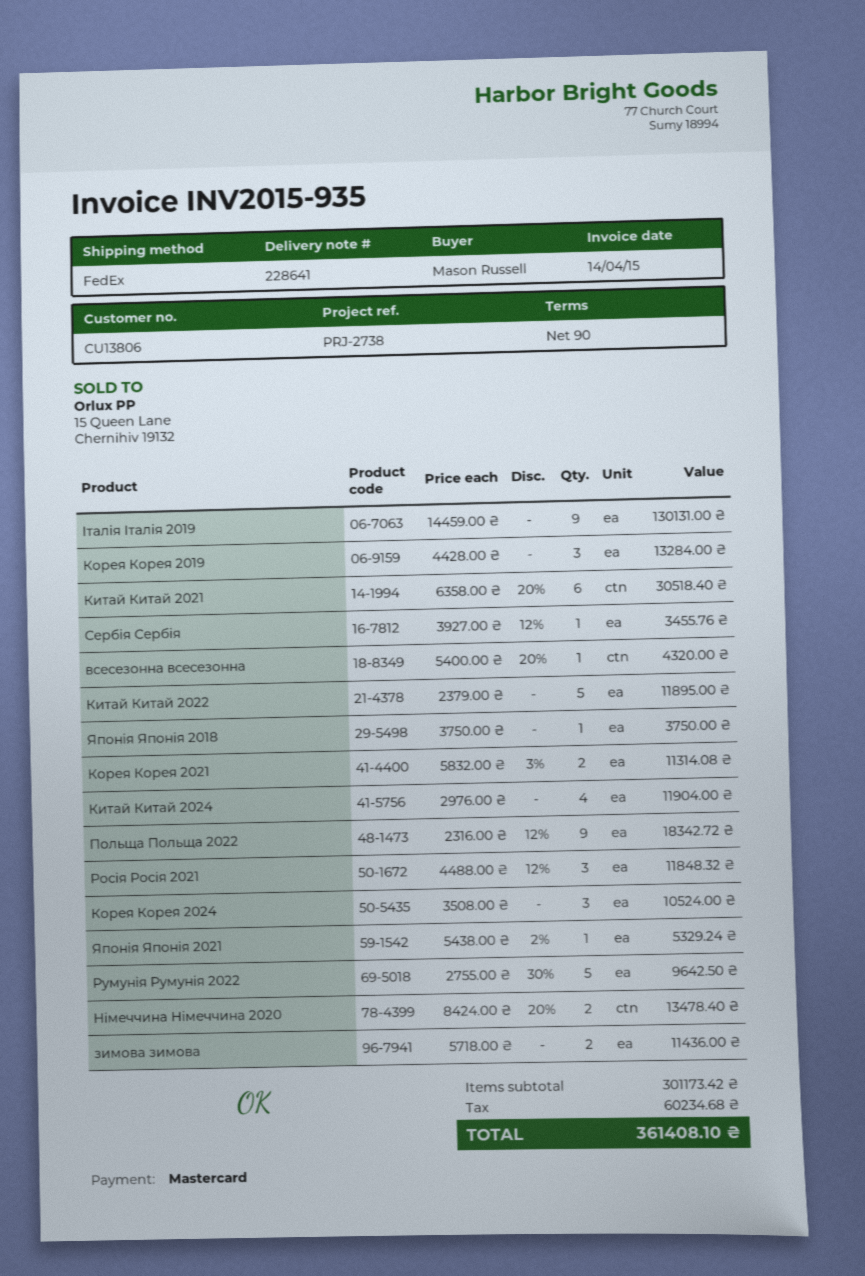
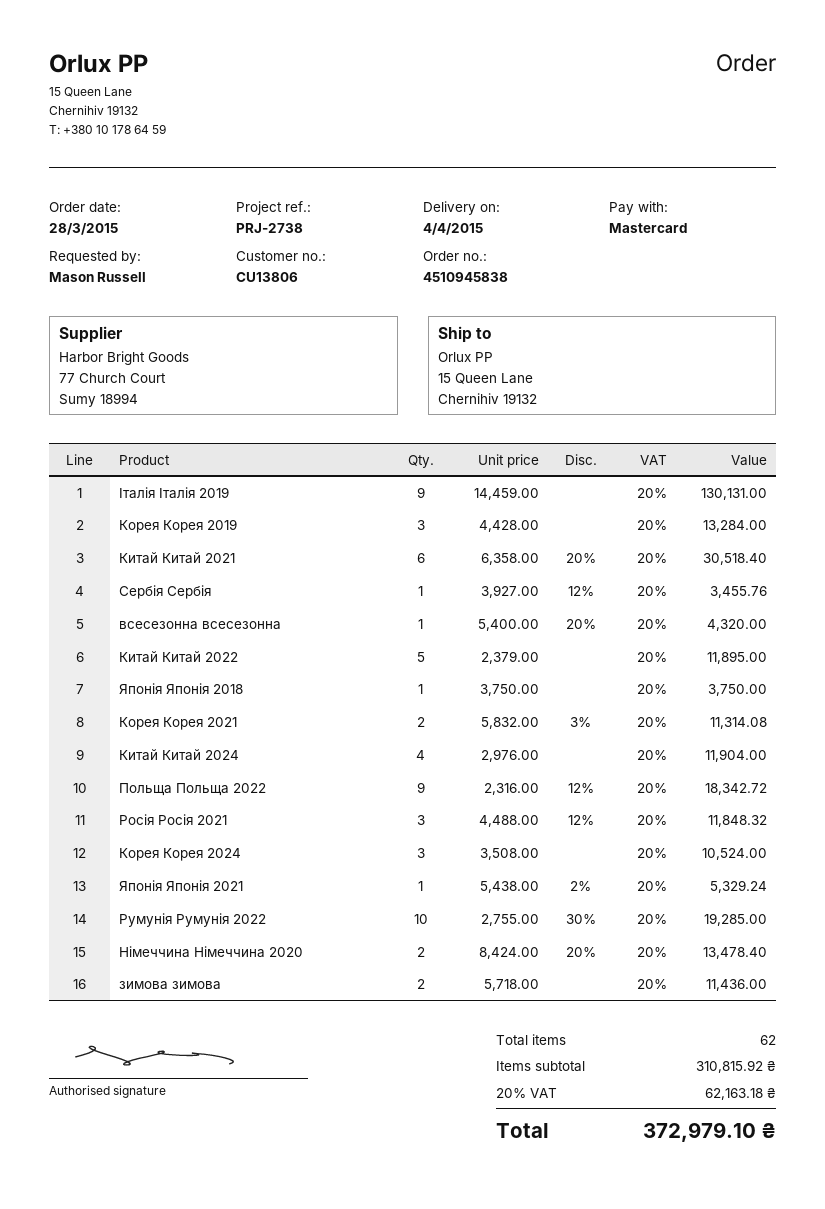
Румунія Румунія 2022: 5 x 2755.00 - 30% = 9642.50 -> 10 x 2755.00 - 30% = 19285.00
subtotal: 301173.42 -> 310815.92
tax: 60234.68 -> 62163.18
total: 361408.10 -> 372979.10

